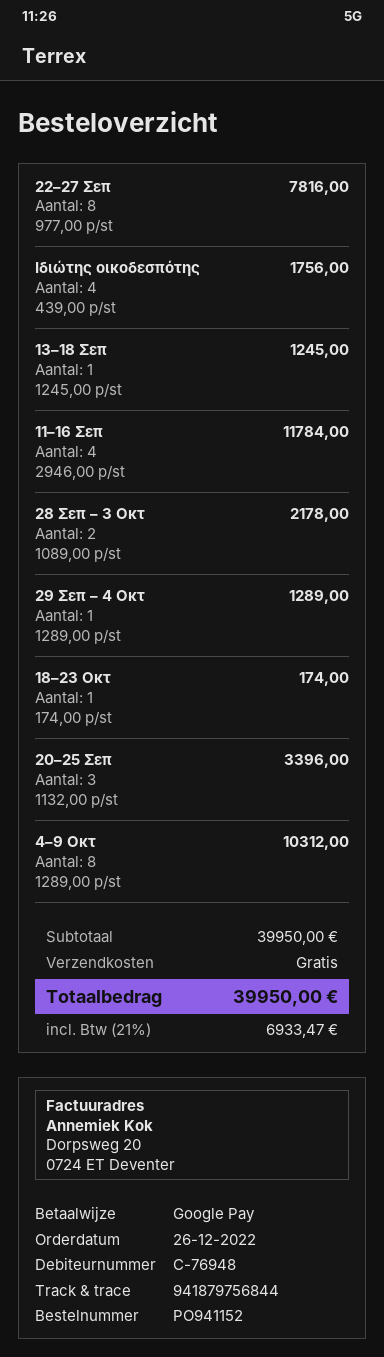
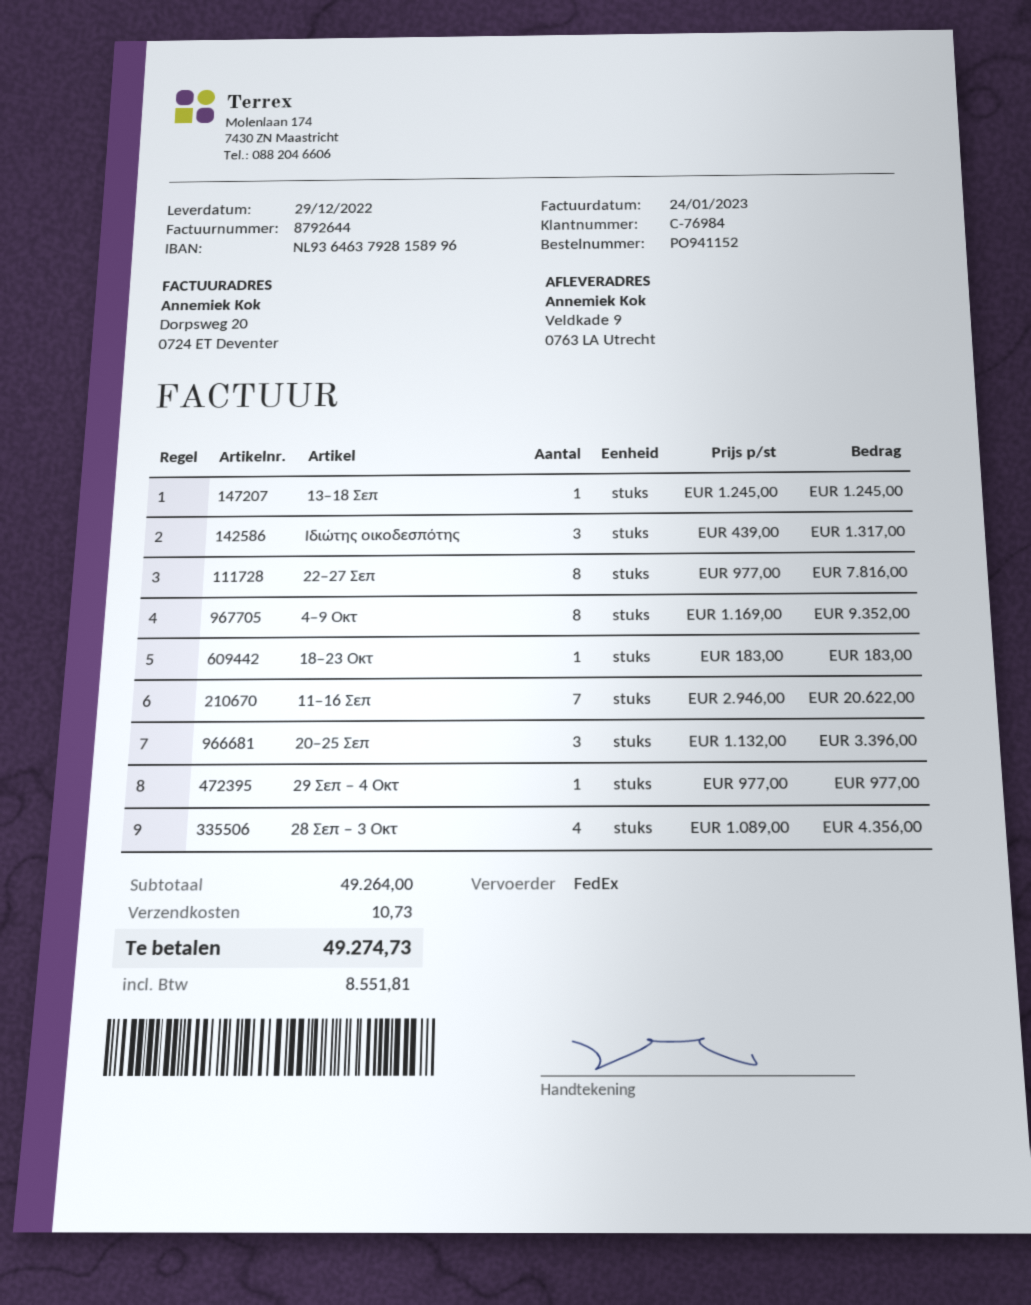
customer number: C-76948 -> C-76984
Ιδιώτης οικοδεσπότης: 4 x 439.00 = 1756.00 -> 3 x 439.00 = 1317.00
11–16 Σεπ: 4 x 2946.00 = 11784.00 -> 7 x 2946.00 = 20622.00
28 Σεπ – 3 Οκτ: 2 x 1089.00 = 2178.00 -> 4 x 1089.00 = 4356.00
29 Σεπ – 4 Οκτ: 1 x 1289.00 = 1289.00 -> 1 x 977.00 = 977.00
18–23 Οκτ: 1 x 174.00 = 174.00 -> 1 x 183.00 = 183.00
4–9 Οκτ: 8 x 1289.00 = 10312.00 -> 8 x 1169.00 = 9352.00
subtotal: 39950.00 -> 49264.00
shipping: 0.00 -> 10.73
tax: 6933.47 -> 8551.81
total: 39950.00 -> 49274.73

